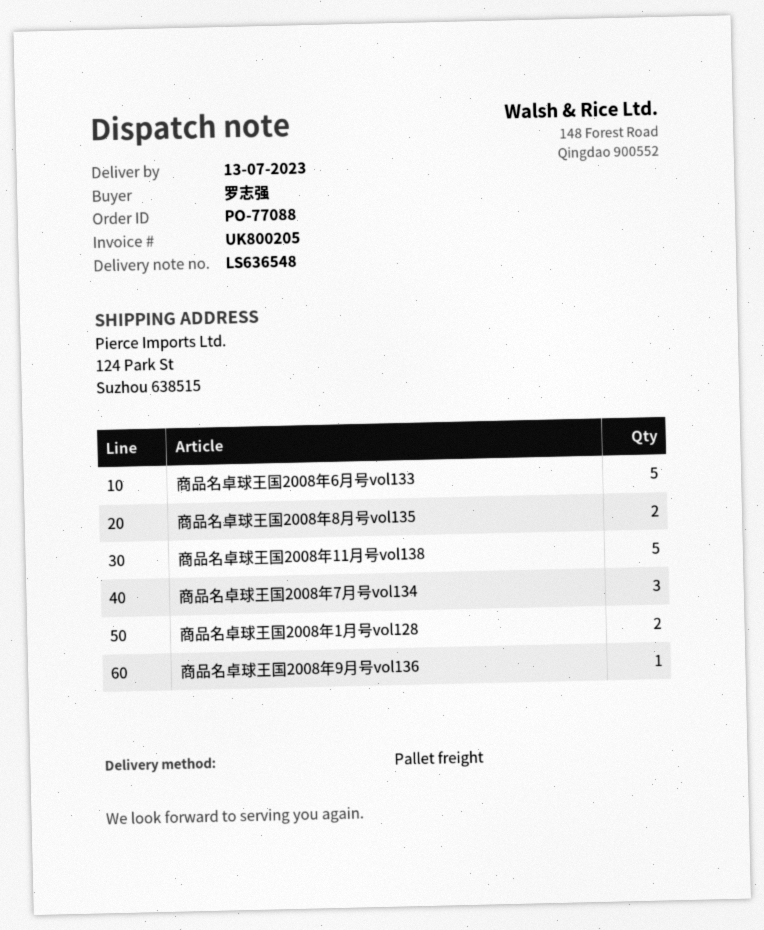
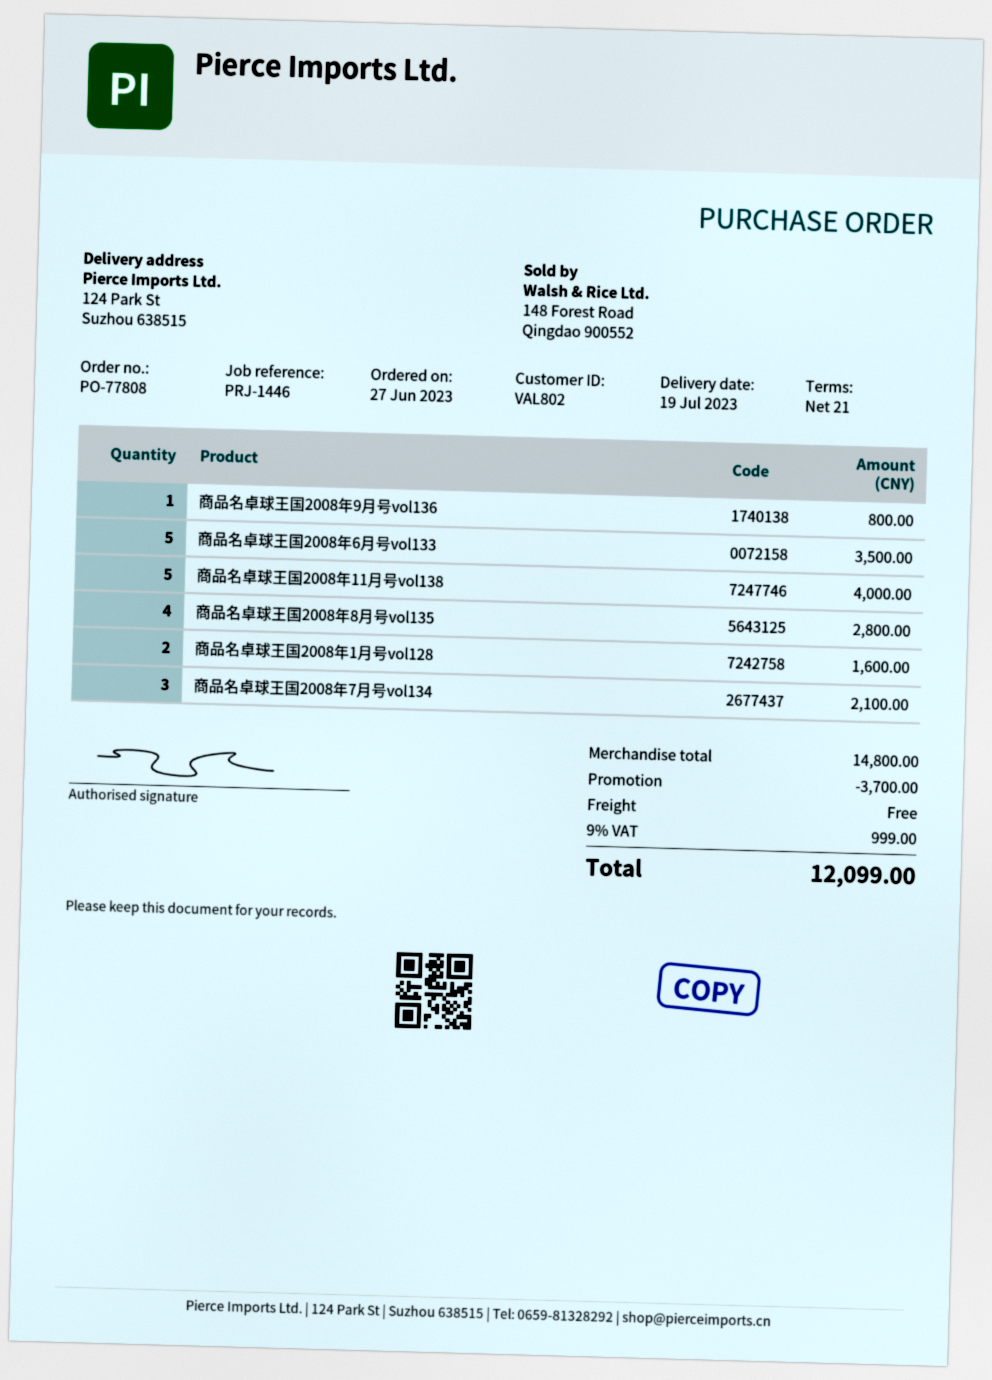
order number: PO-77088 -> PO-77808
delivery date: 2023-07-13 -> 2023-07-19
商品名卓球王国2008年8月号vol135: 2 -> 4

